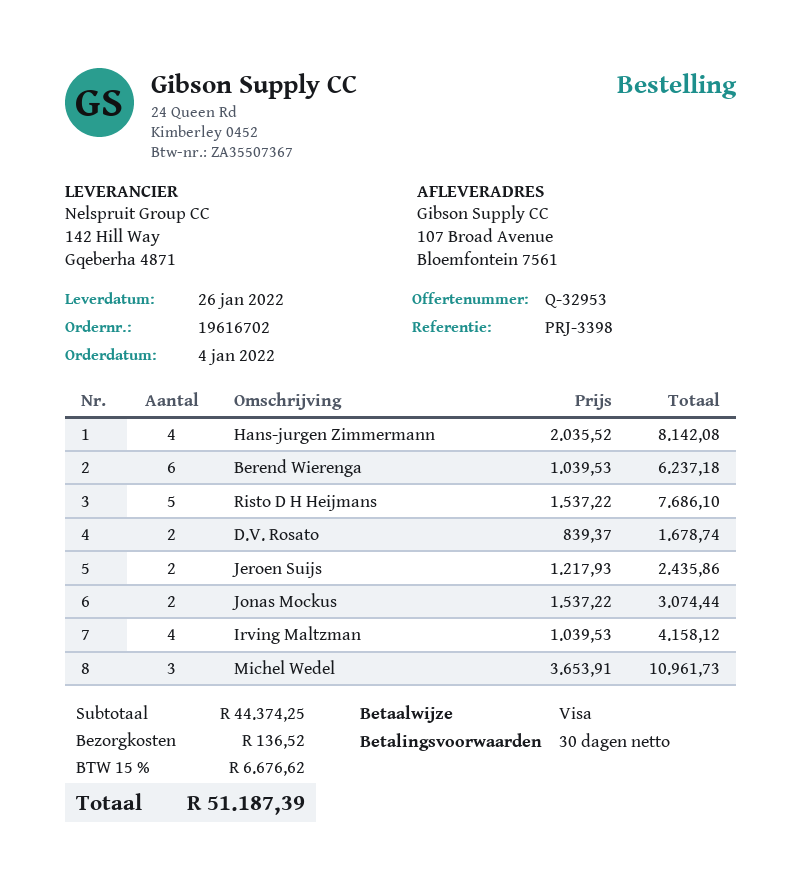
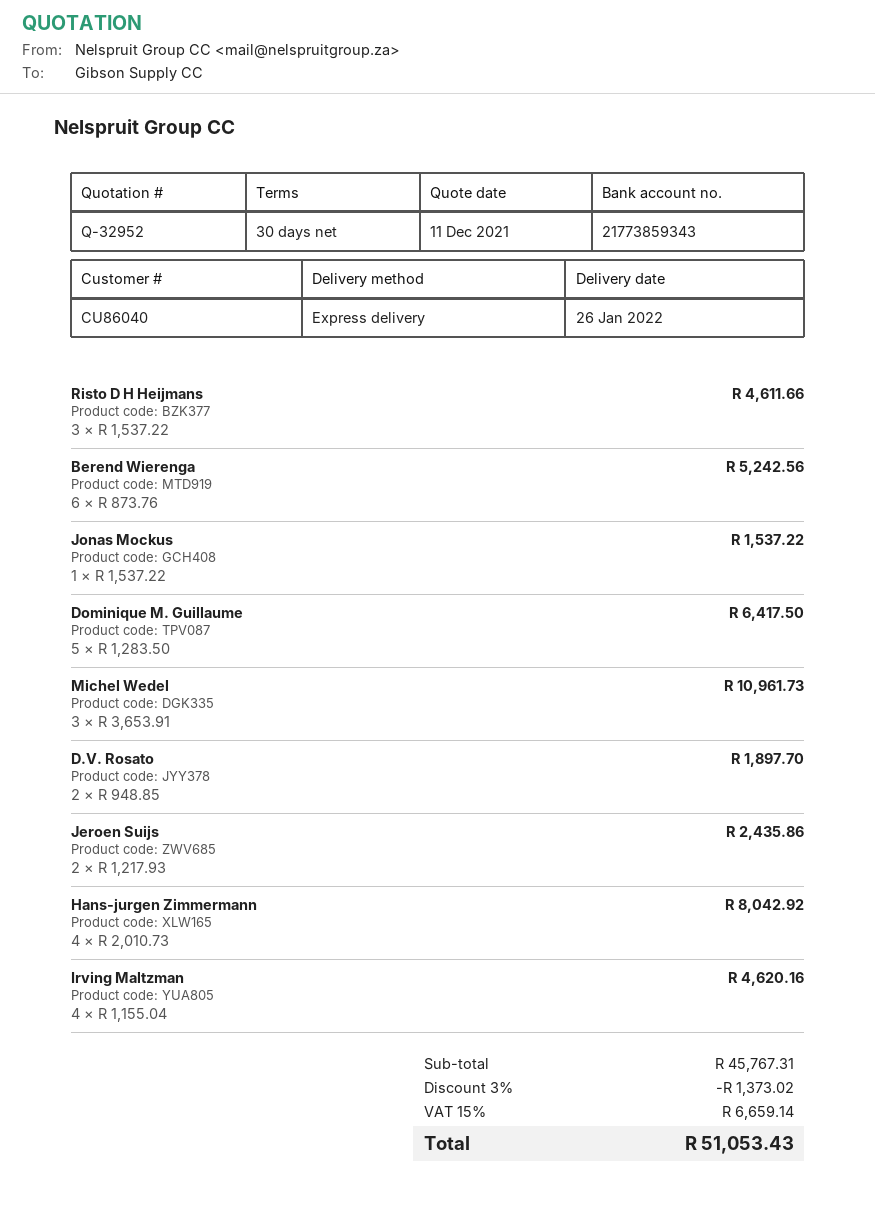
quote number: Q-32953 -> Q-32952
Hans-jurgen Zimmermann: 4 x 2035.52 = 8142.08 -> 4 x 2010.73 = 8042.92
Berend Wierenga: 6 x 1039.53 = 6237.18 -> 6 x 873.76 = 5242.56
Risto D H Heijmans: 5 x 1537.22 = 7686.10 -> 3 x 1537.22 = 4611.66
D.V. Rosato: 2 x 839.37 = 1678.74 -> 2 x 948.85 = 1897.70
Jonas Mockus: 2 x 1537.22 = 3074.44 -> 1 x 1537.22 = 1537.22
Irving Maltzman: 4 x 1039.53 = 4158.12 -> 4 x 1155.04 = 4620.16
Dominique M. Guillaume: none -> 5 x 1283.50 = 6417.50
subtotal: 44374.25 -> 45767.31
discount: none -> 3% = 1373.02
shipping: 136.52 -> none
tax: 15% = 6676.62 -> 15% = 6659.14
total: 51187.39 -> 51053.43

